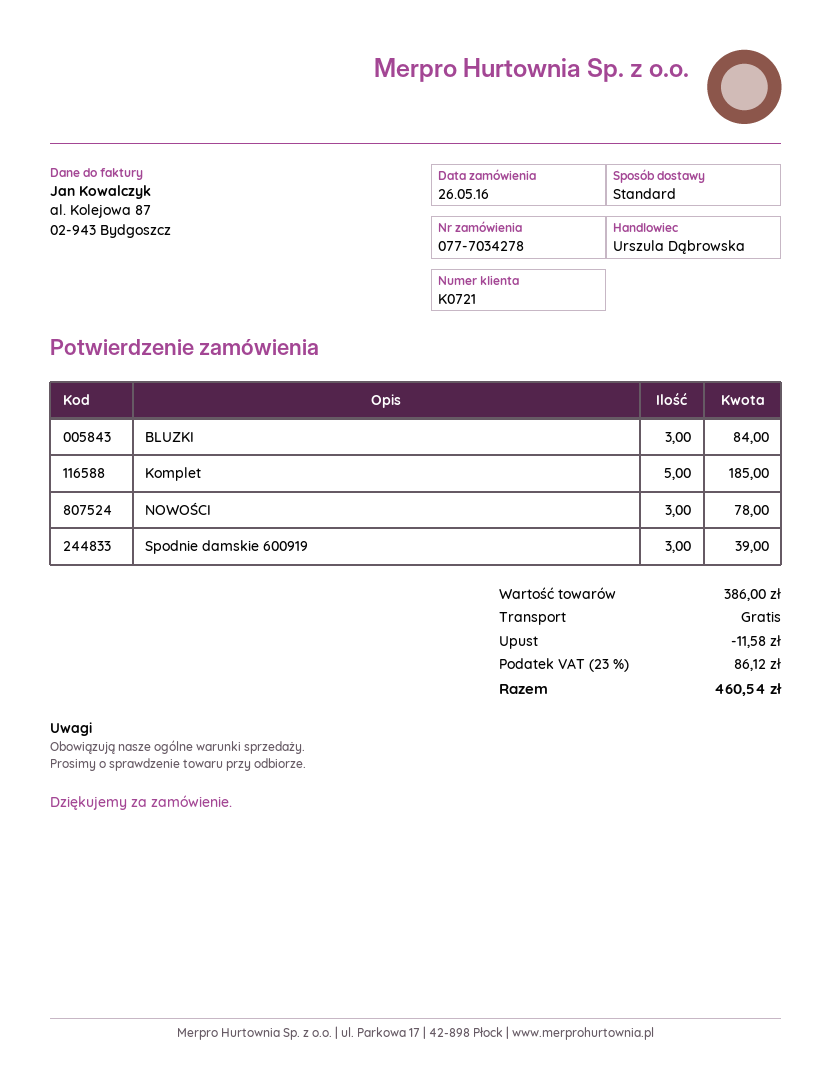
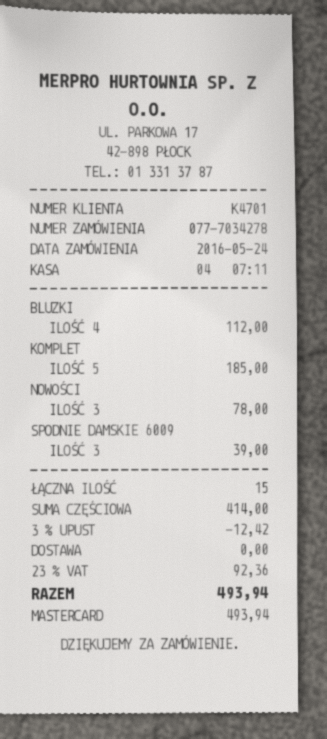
order date: 2016-05-26 -> 2016-05-24
customer number: K0721 -> K4701
BLUZKI: 3 for 84.00 -> 4 for 112.00
subtotal: 386.00 -> 414.00
discount: 11.58 -> 12.42
tax: 23% = 86.12 -> 23% = 92.36
total: 460.54 -> 493.94

